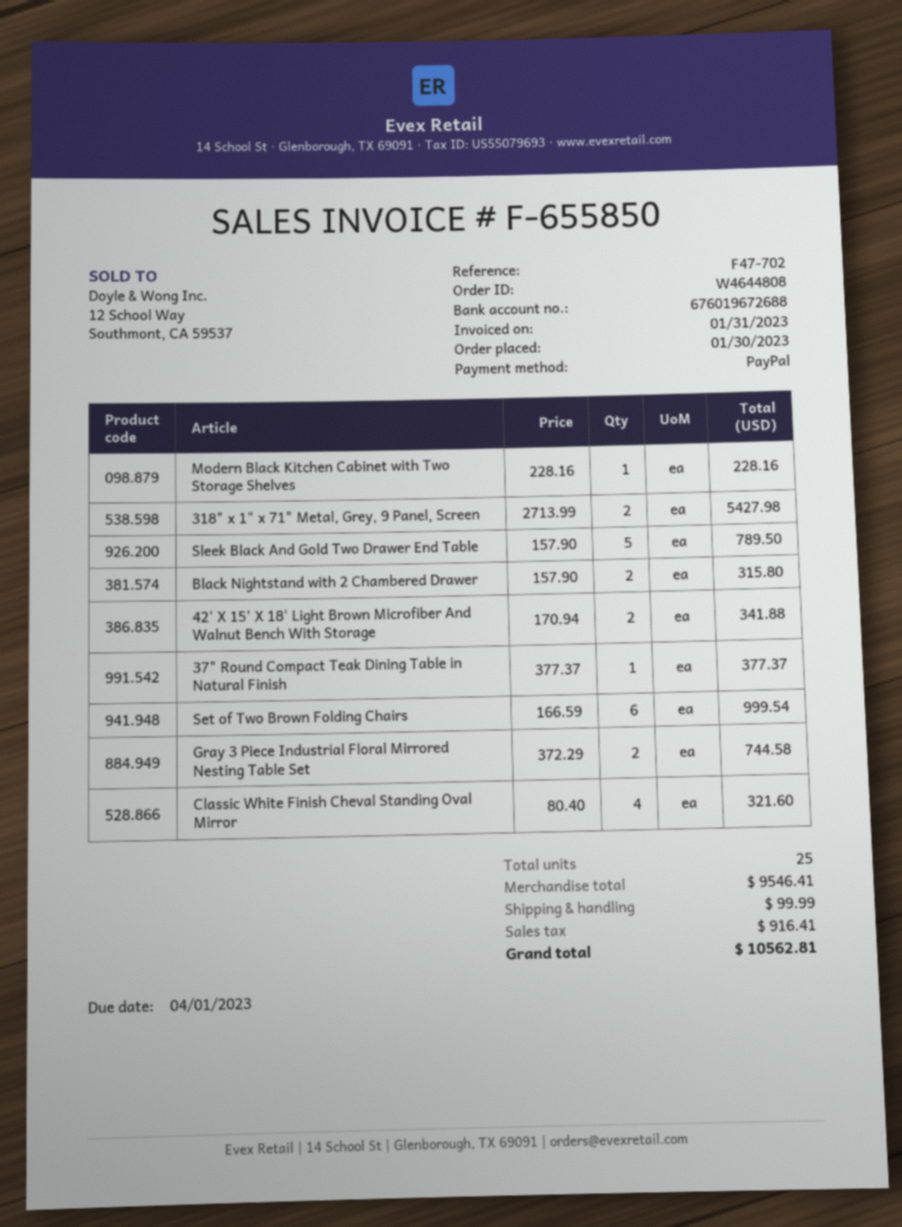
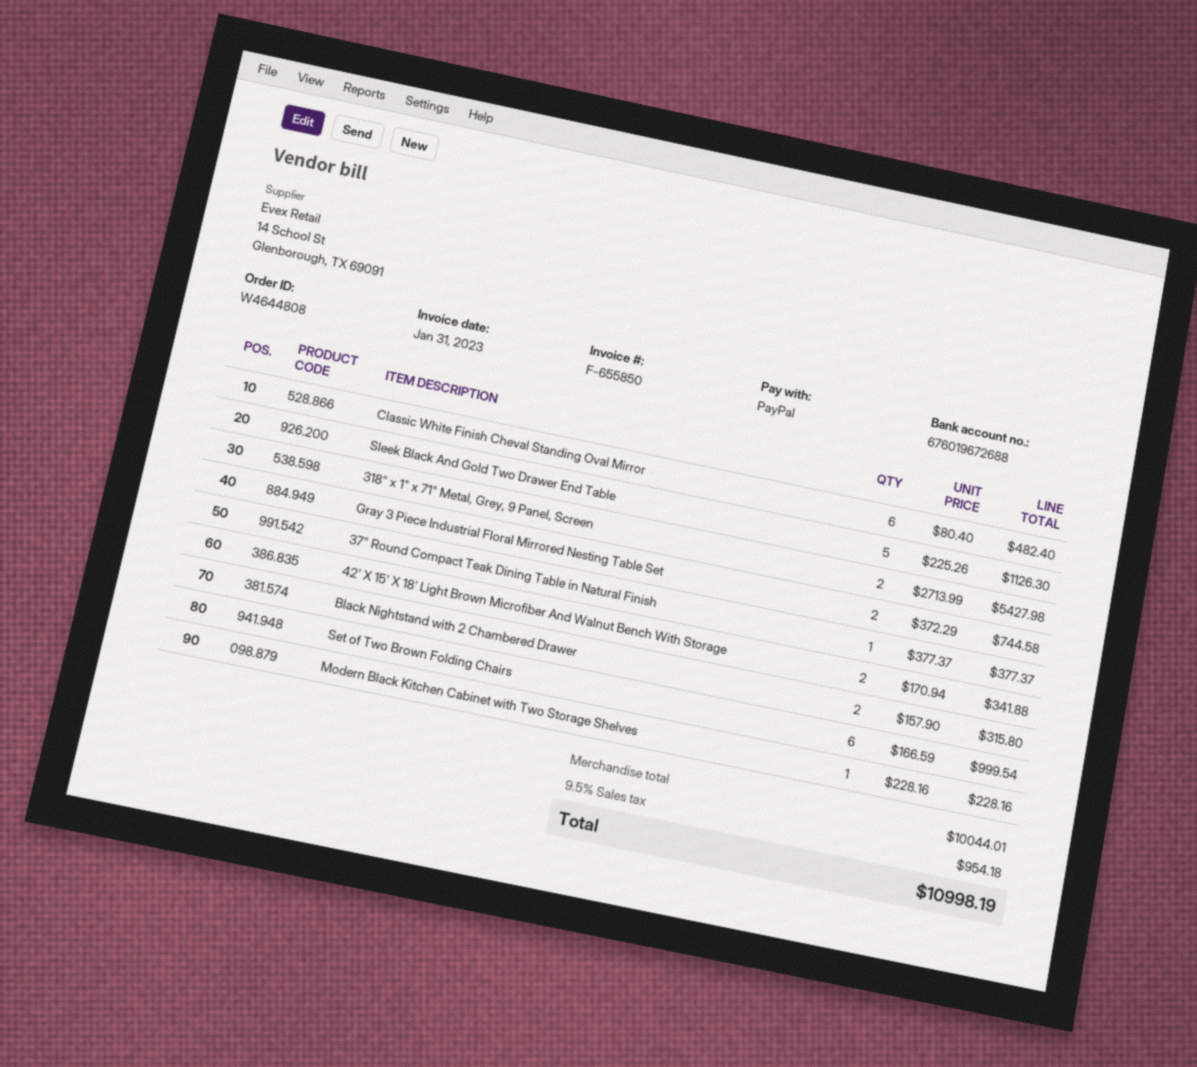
Sleek Black And Gold Two Drawer End Table: 5 x 157.90 = 789.50 -> 5 x 225.26 = 1126.30
Classic White Finish Cheval Standing Oval Mirror: 4 x 80.40 = 321.60 -> 6 x 80.40 = 482.40
subtotal: 9546.41 -> 10044.01
shipping: 99.99 -> none
tax: 916.41 -> 954.18
total: 10562.81 -> 10998.19

